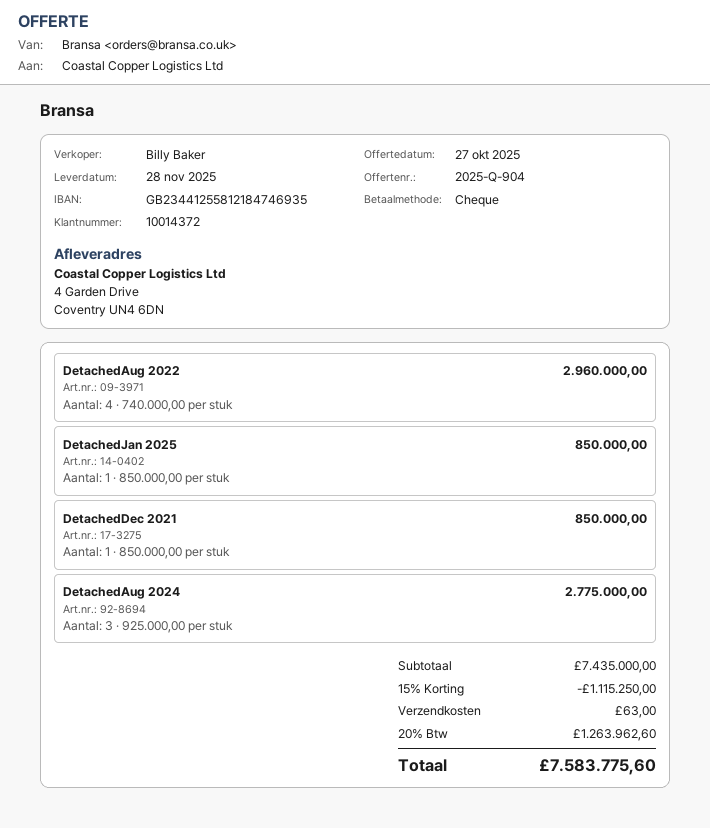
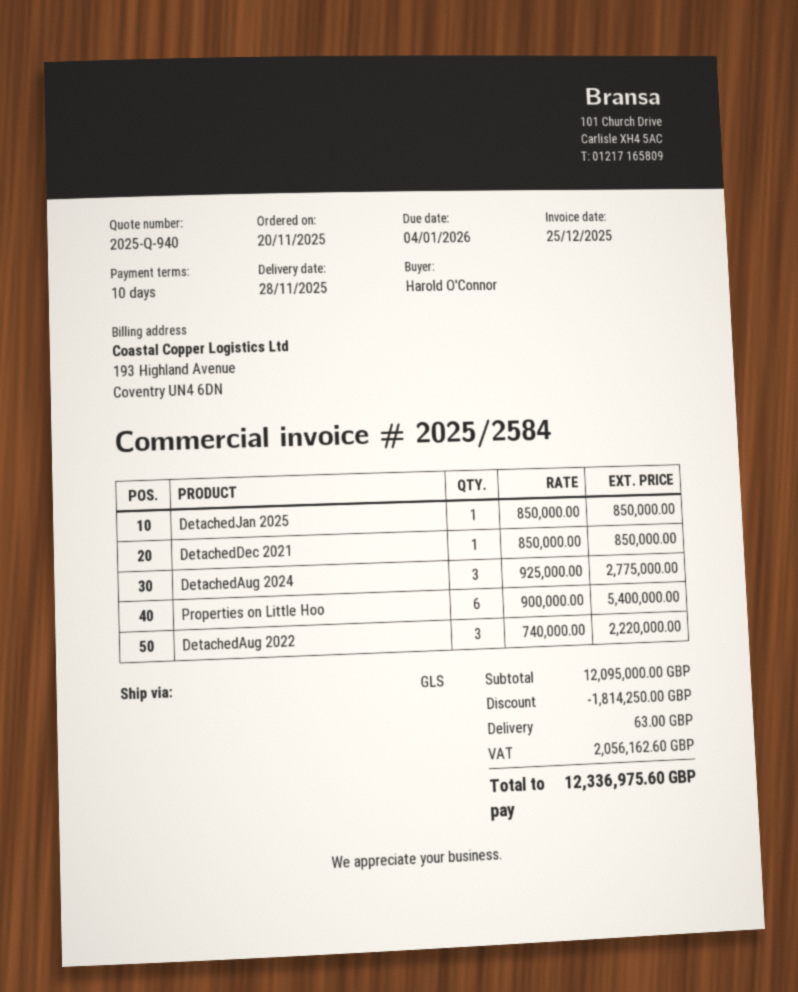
quote number: 2025-Q-904 -> 2025-Q-940
DetachedAug 2022: 4 x 740000.00 = 2960000.00 -> 3 x 740000.00 = 2220000.00
Properties on Little Hoo: none -> 6 x 900000.00 = 5400000.00
subtotal: 7435000.00 -> 12095000.00
discount: 1115250.00 -> 1814250.00
tax: 1263962.60 -> 2056162.60
total: 7583775.60 -> 12336975.60

